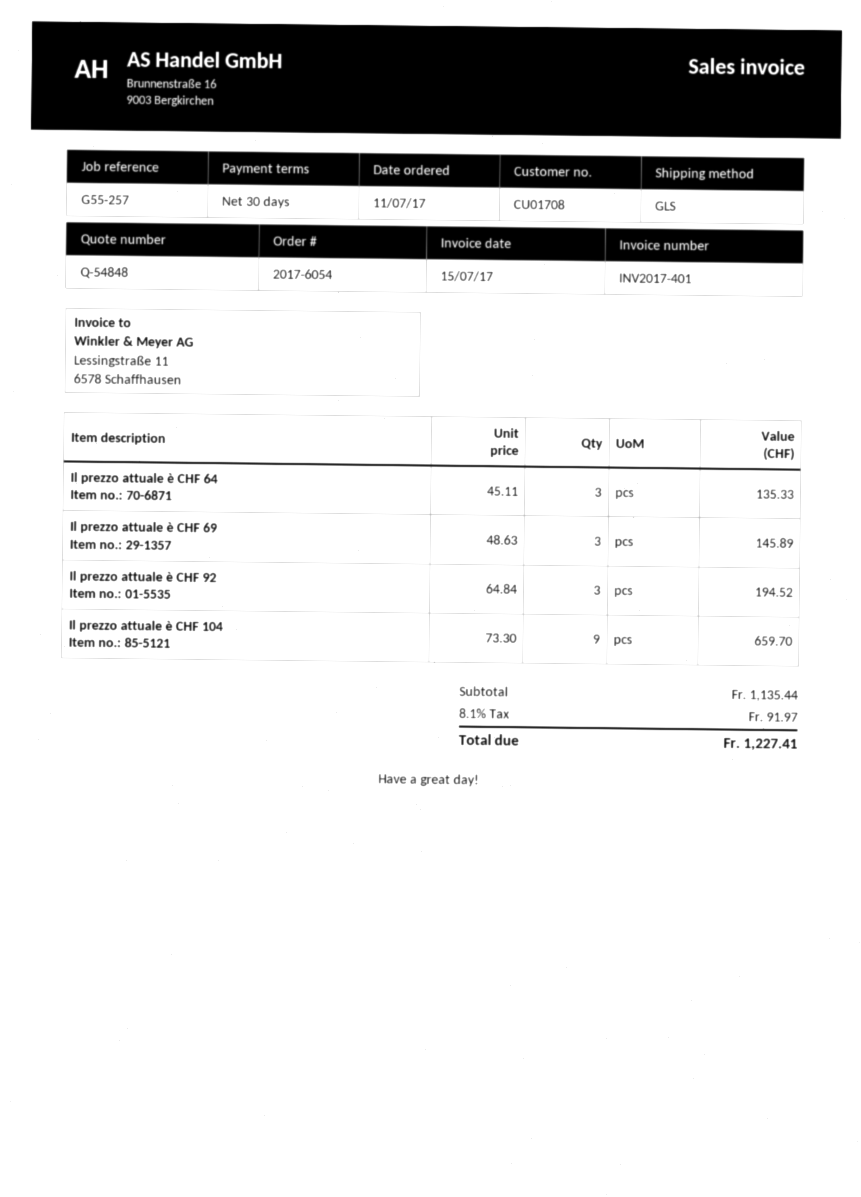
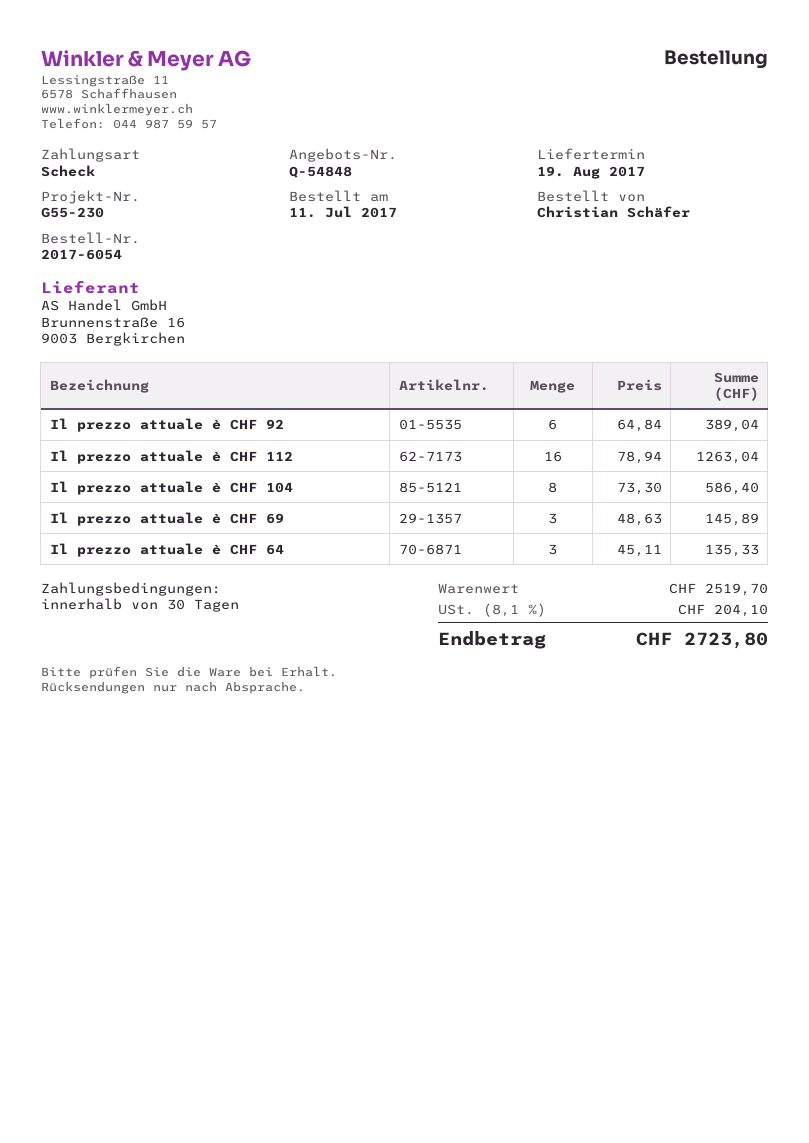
reference: G55-257 -> G55-230
Il prezzo attuale è CHF 92: 3 x 64.84 = 194.52 -> 6 x 64.84 = 389.04
Il prezzo attuale è CHF 104: 9 x 73.30 = 659.70 -> 8 x 73.30 = 586.40
Il prezzo attuale è CHF 112: none -> 16 x 78.94 = 1263.04
subtotal: 1135.44 -> 2519.70
tax: 8.1% = 91.97 -> 8.1% = 204.10
total: 1227.41 -> 2723.80

